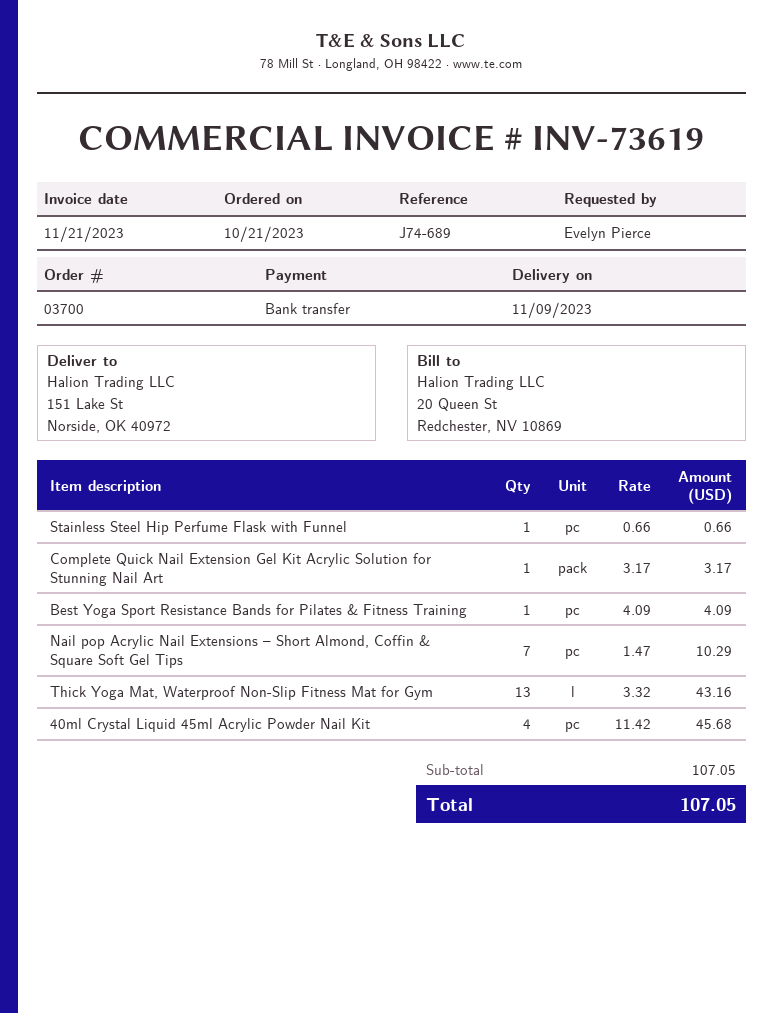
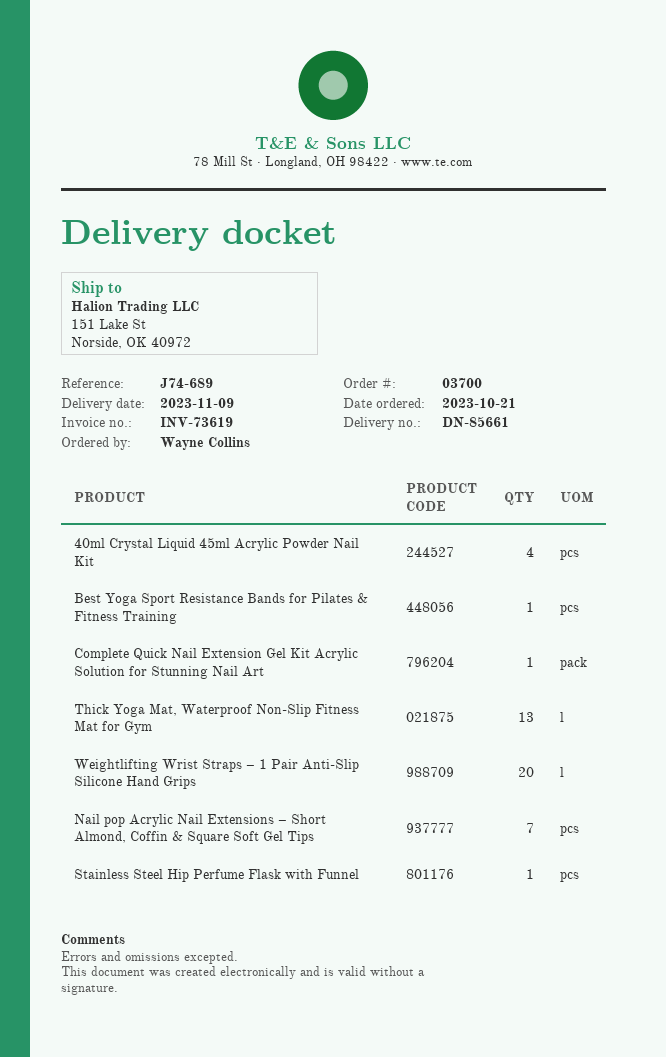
ordered by: Evelyn Pierce -> Wayne Collins
Weightlifting Wrist Straps – 1 Pair Anti-Slip Silicone Hand Grips: none -> 20

